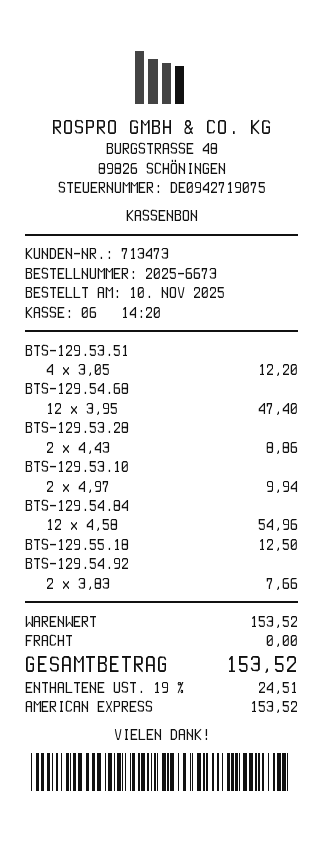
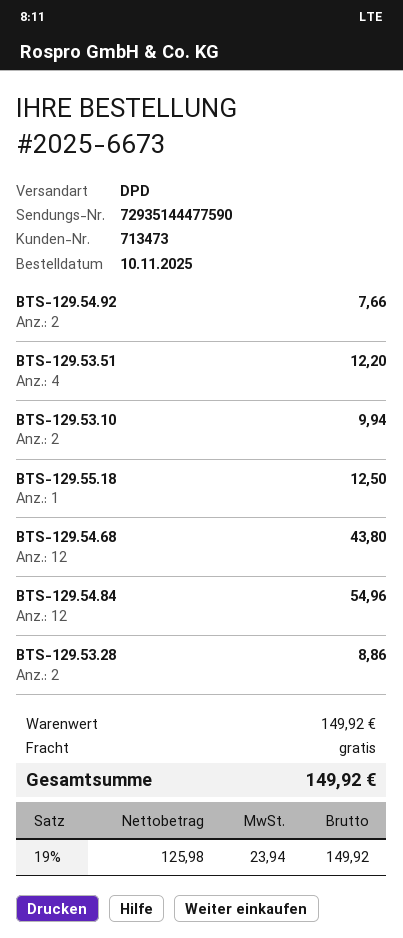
BTS-129.54.68: 12 for 47.40 -> 12 for 43.80
subtotal: 153.52 -> 149.92
tax: 19% = 24.51 -> 19% = 23.94
total: 153.52 -> 149.92

